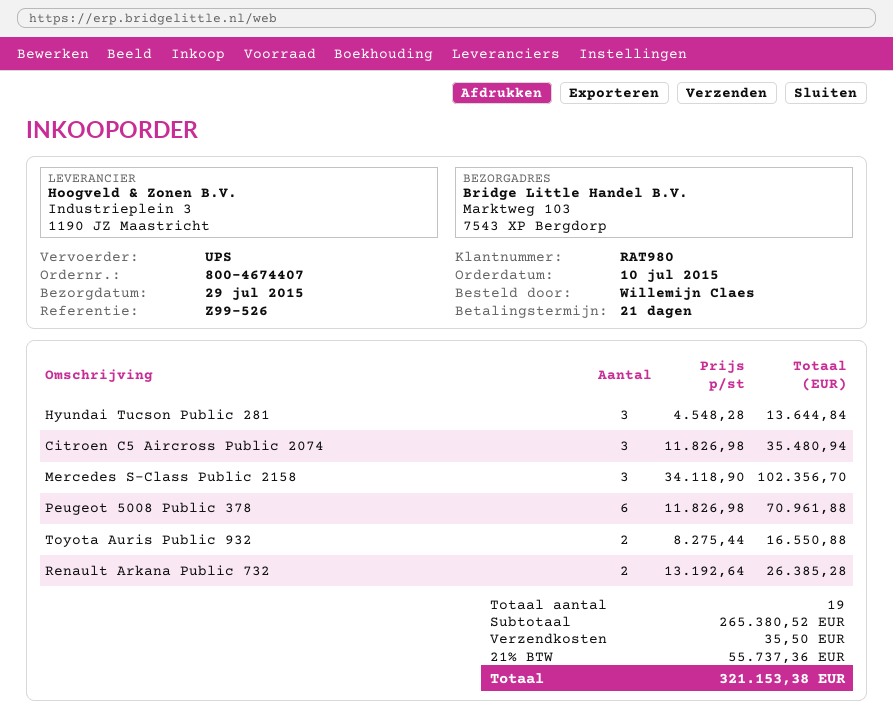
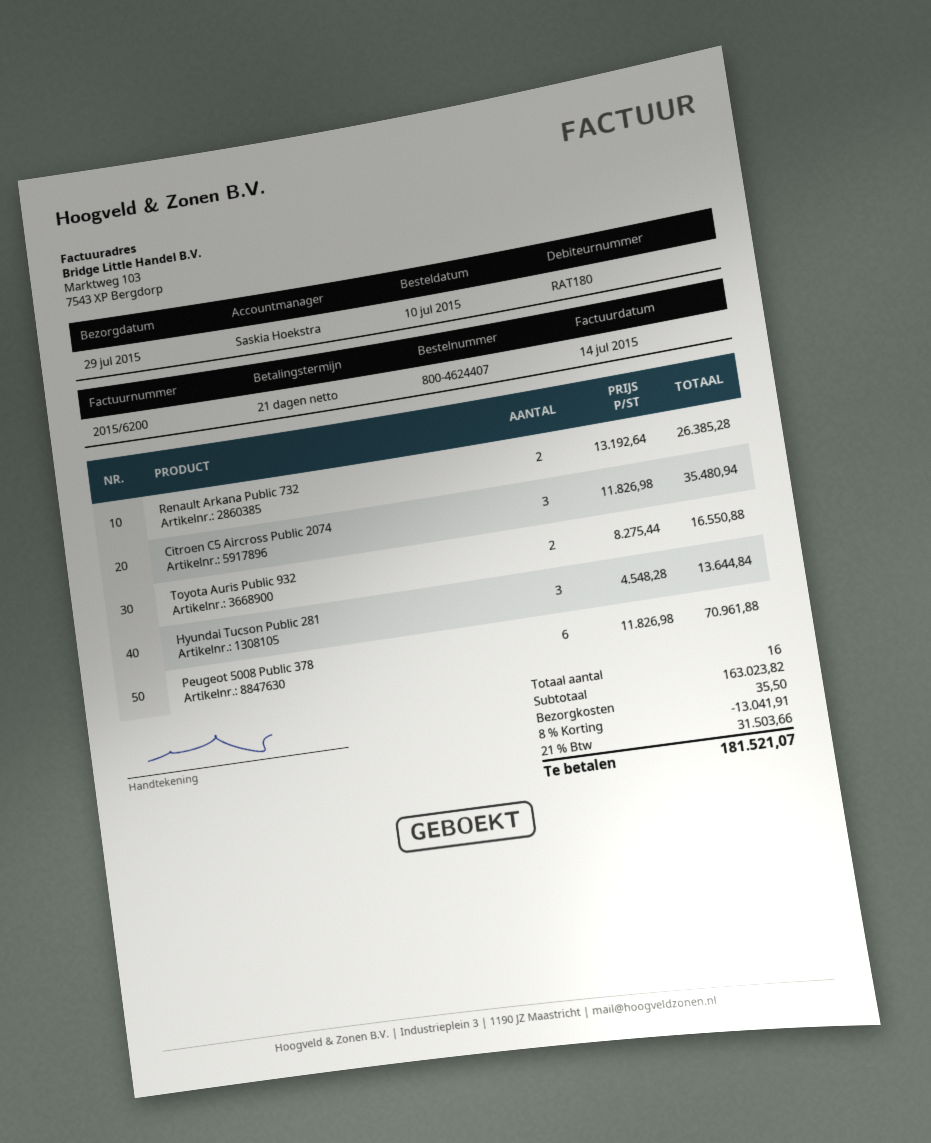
order number: 800-4674407 -> 800-4624407
customer number: RAT980 -> RAT180
Mercedes S-Class Public 2158: 3 x 34118.90 = 102356.70 -> none
total quantity: 19 -> 16
subtotal: 265380.52 -> 163023.82
discount: none -> 8% = 13041.91
tax: 21% = 55737.36 -> 21% = 31503.66
total: 321153.38 -> 181521.07

